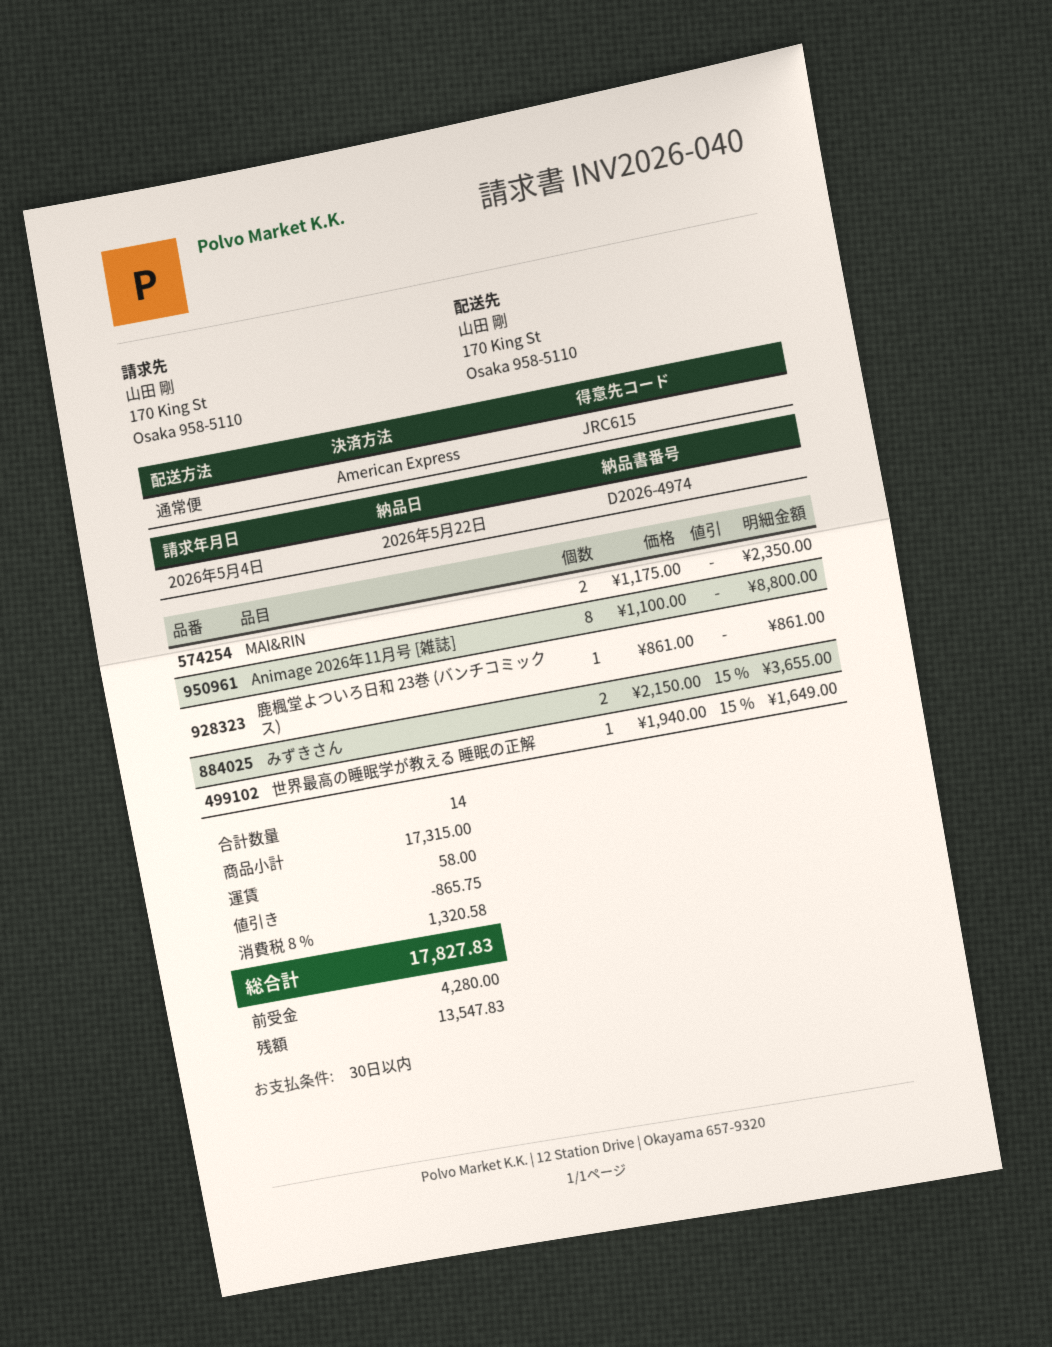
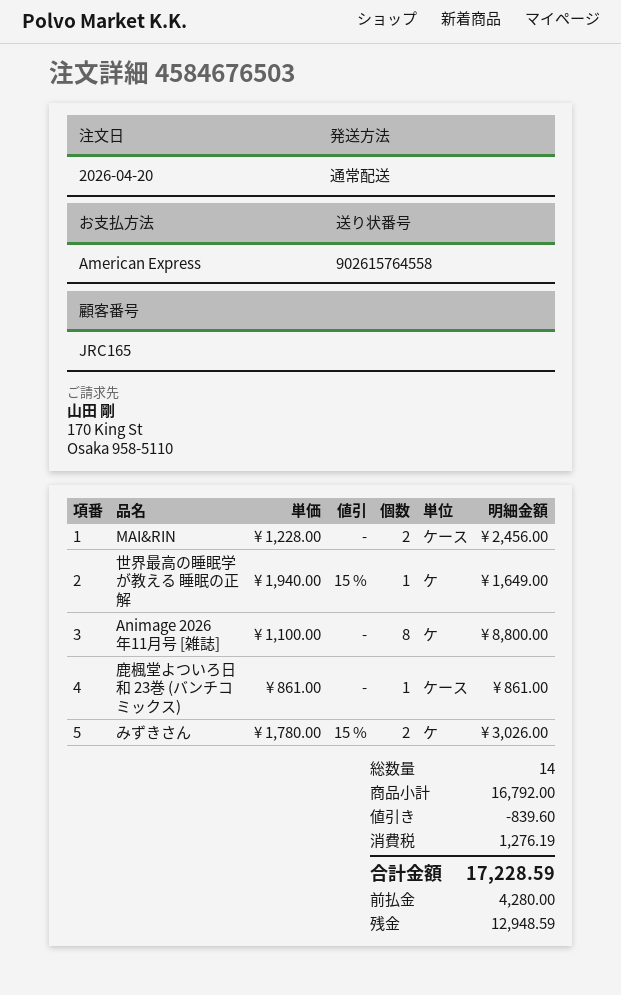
customer number: JRC615 -> JRC165
MAI&RIN: 2 x 1175.00 = 2350.00 -> 2 x 1228.00 = 2456.00
みずきさん: 2 x 2150.00 - 15% = 3655.00 -> 2 x 1780.00 - 15% = 3026.00
subtotal: 17315.00 -> 16792.00
discount: 865.75 -> 839.60
shipping: 58.00 -> none
tax: 1320.58 -> 1276.19
total: 17827.83 -> 17228.59
balance: 13547.83 -> 12948.59

